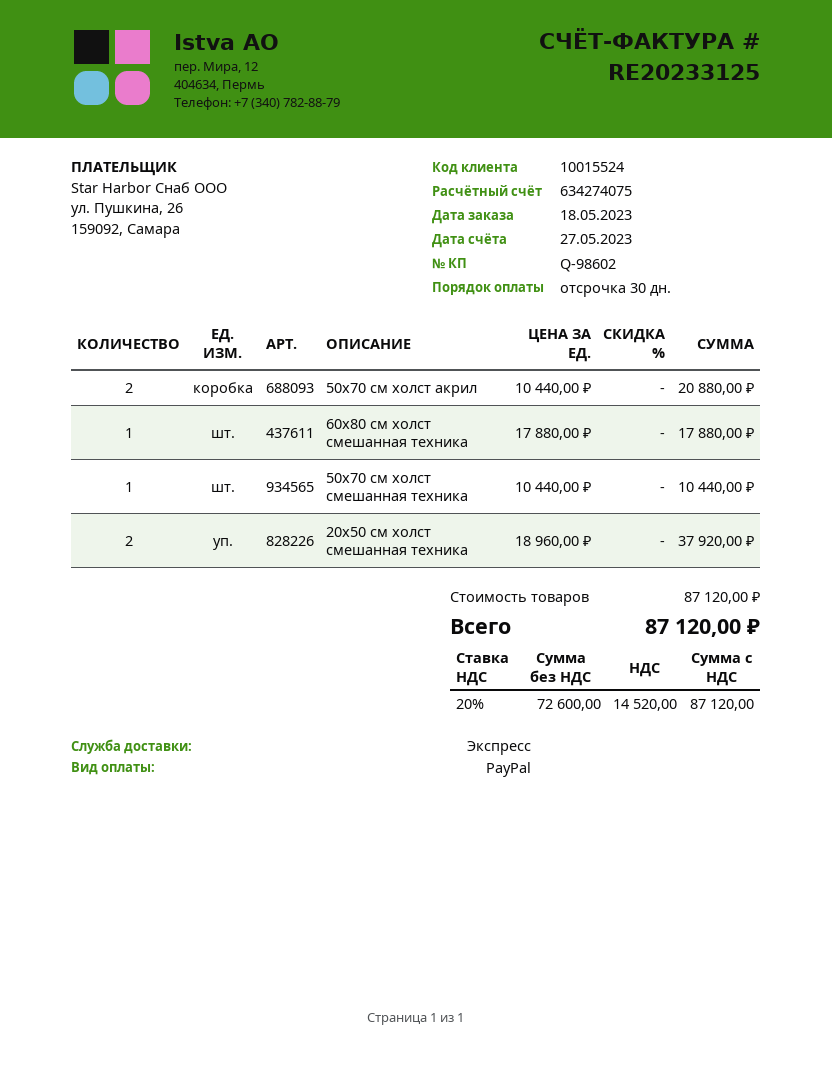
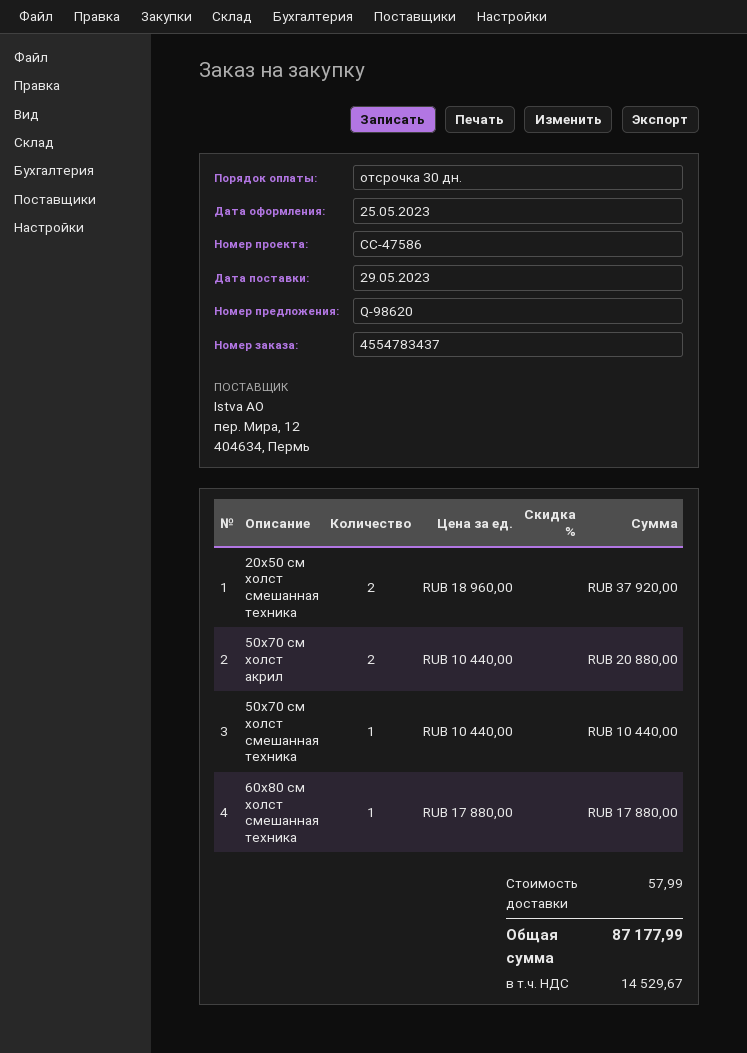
quote number: Q-98602 -> Q-98620
order date: 2023-05-18 -> 2023-05-25
shipping: none -> 57.99
tax: 14520.00 -> 14529.67
total: 87120.00 -> 87177.99

